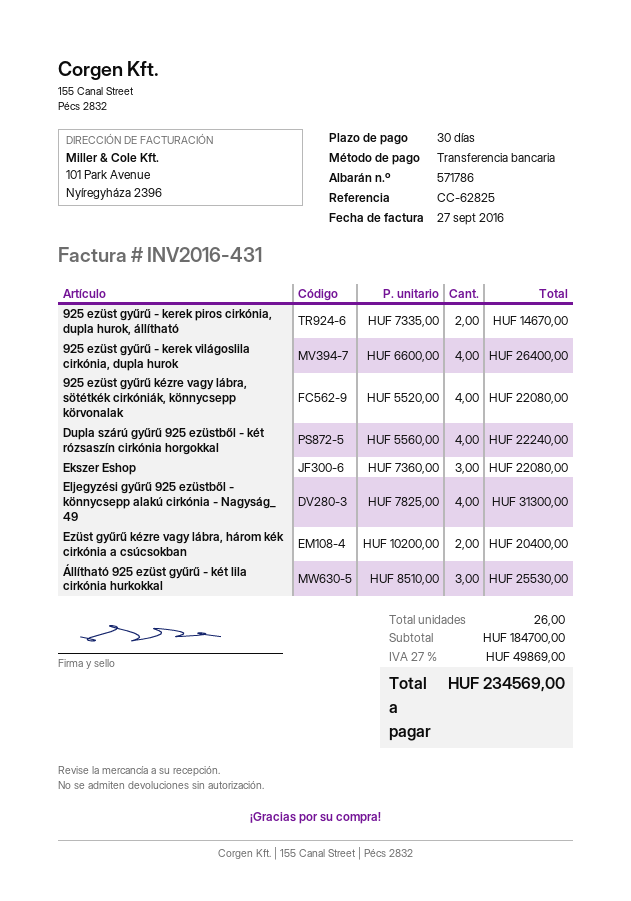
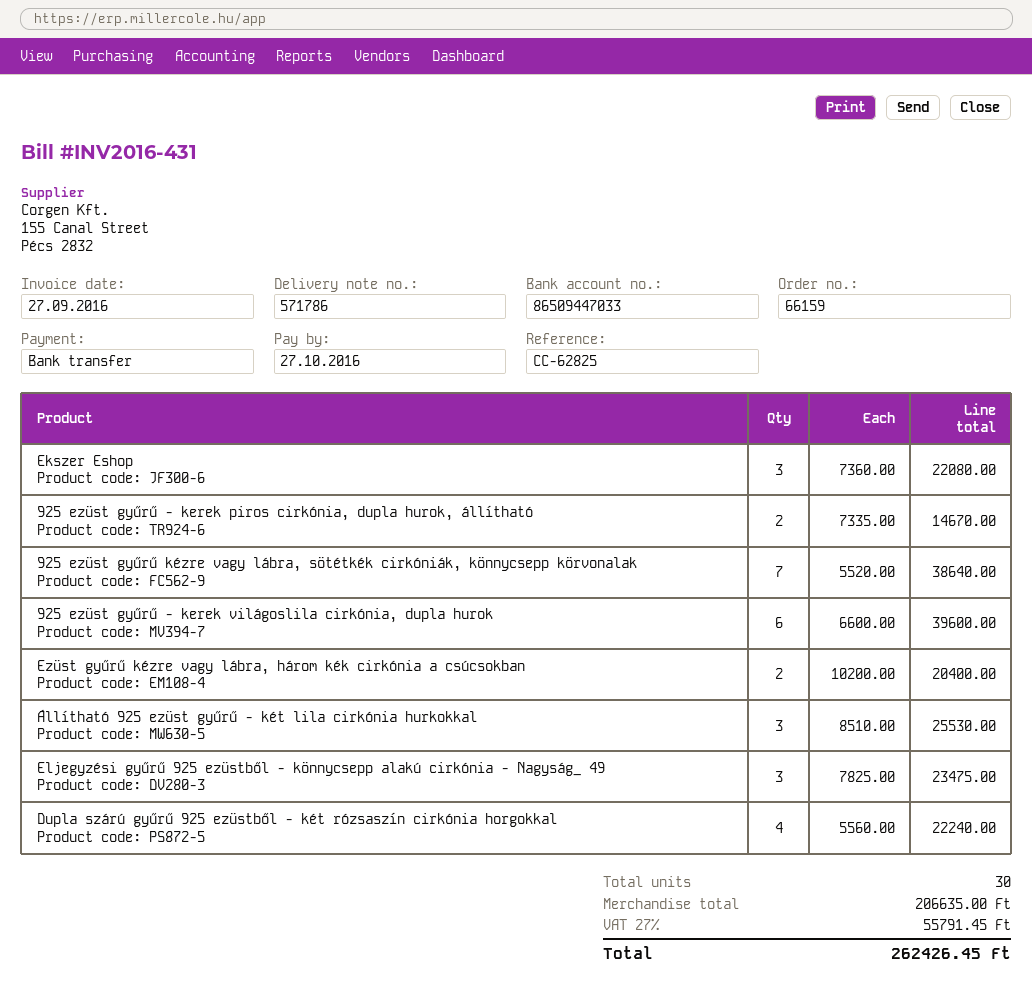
925 ezüst gyűrű - kerek világoslila cirkónia, dupla hurok: 4 x 6600.00 = 26400.00 -> 6 x 6600.00 = 39600.00
925 ezüst gyűrű kézre vagy lábra, sötétkék cirkóniák, könnycsepp körvonalak: 4 x 5520.00 = 22080.00 -> 7 x 5520.00 = 38640.00
Eljegyzési gyűrű 925 ezüstből - könnycsepp alakú cirkónia - Nagyság_ 49: 4 x 7825.00 = 31300.00 -> 3 x 7825.00 = 23475.00
total quantity: 26 -> 30
subtotal: 184700.00 -> 206635.00
tax: 27% = 49869.00 -> 27% = 55791.45
total: 234569.00 -> 262426.45

